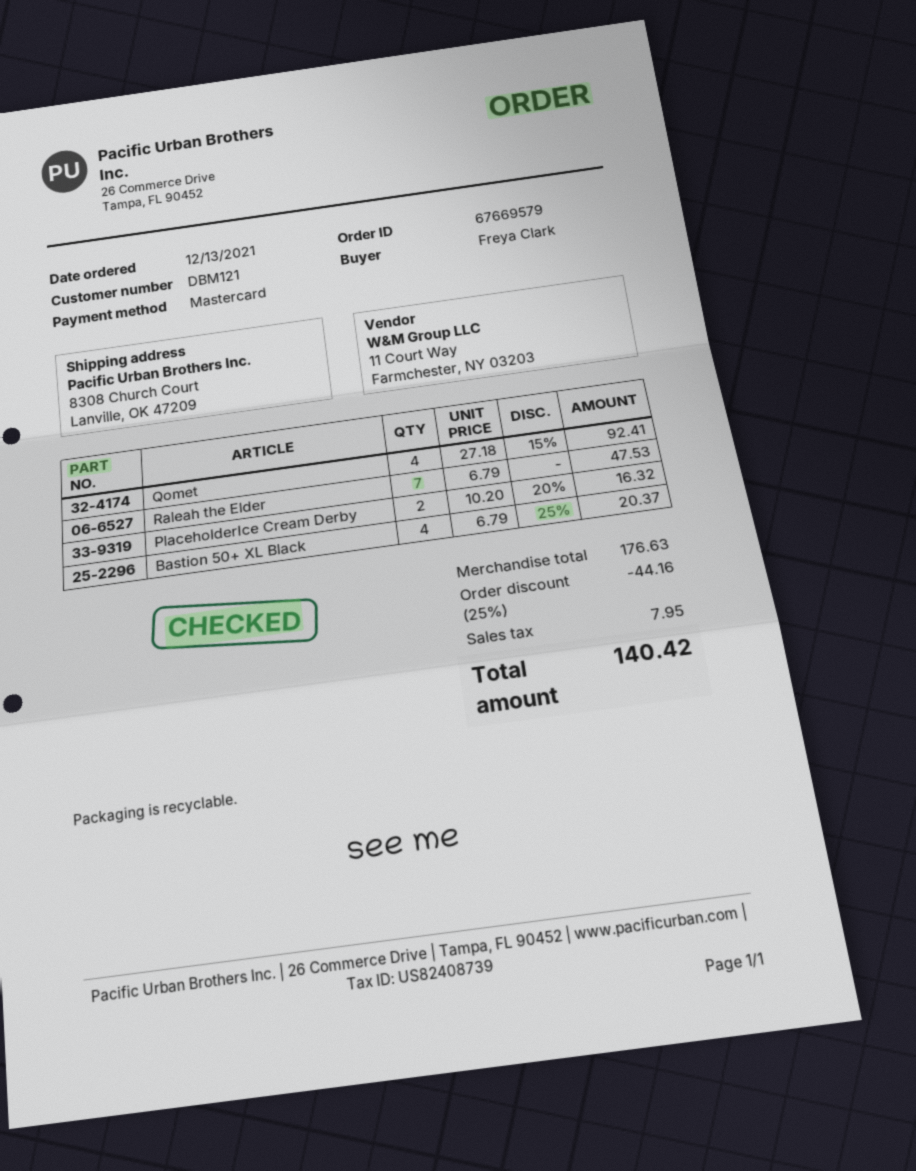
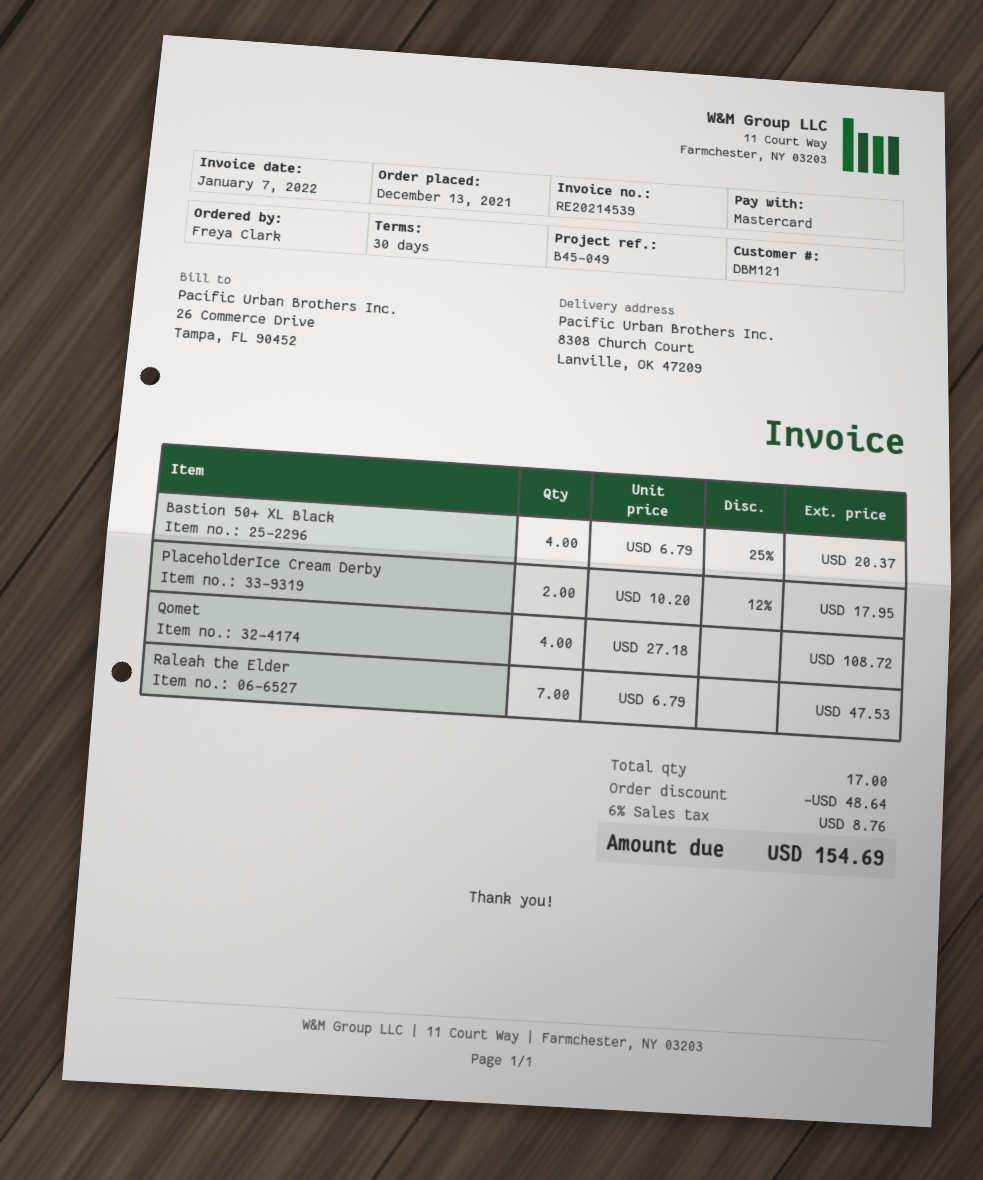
Qomet: 4 x 27.18 - 15% = 92.41 -> 4 x 27.18 = 108.72
PlaceholderIce Cream Derby: 2 x 10.20 - 20% = 16.32 -> 2 x 10.20 - 12% = 17.95
discount: 44.16 -> 48.64
tax: 7.95 -> 8.76
total: 140.42 -> 154.69

